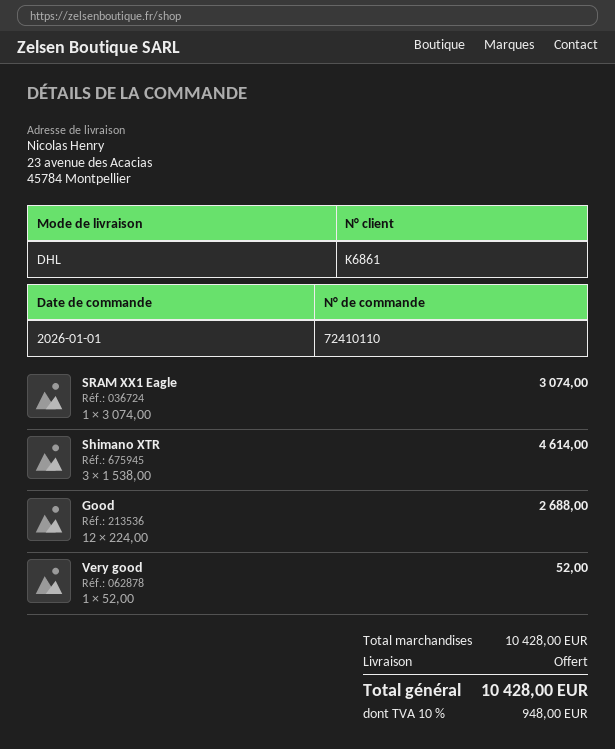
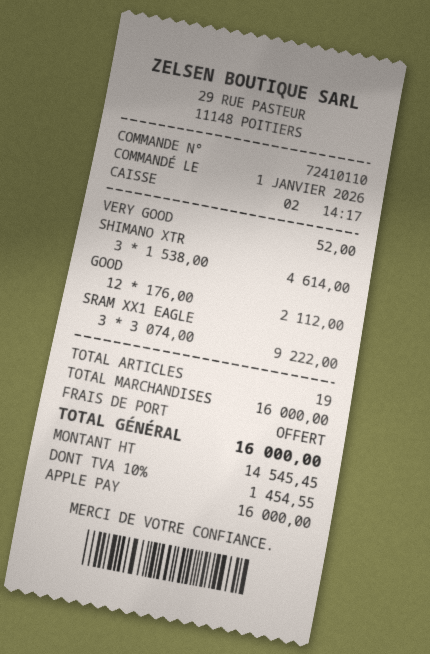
SRAM XX1 Eagle: 1 x 3074.00 = 3074.00 -> 3 x 3074.00 = 9222.00
Good: 12 x 224.00 = 2688.00 -> 12 x 176.00 = 2112.00
subtotal: 10428.00 -> 16000.00
tax: 10% = 948.00 -> 10% = 1454.55
total: 10428.00 -> 16000.00

